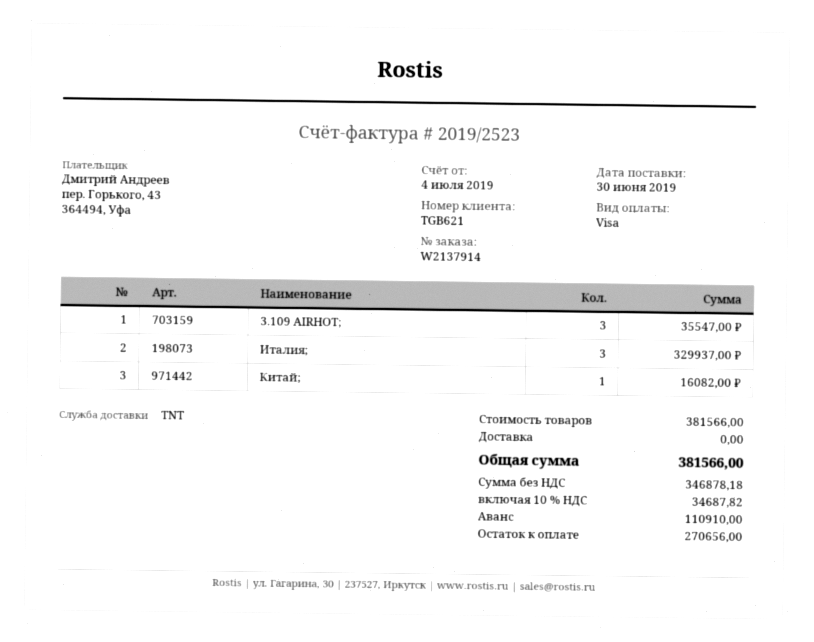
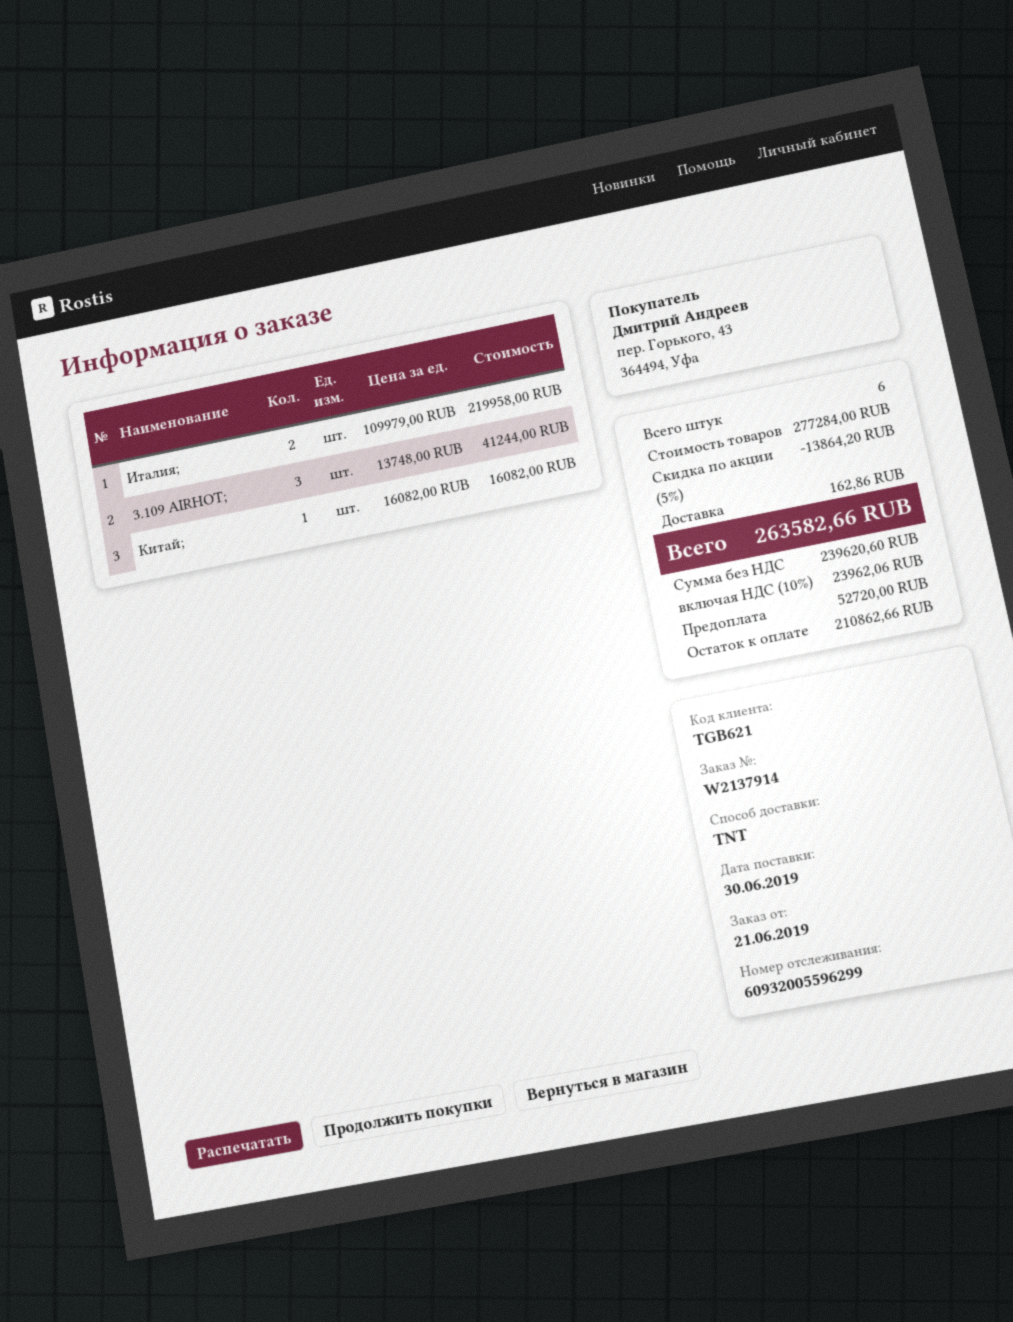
3.109 AIRHOT;: 3 for 35547.00 -> 3 for 41244.00
Италия;: 3 for 329937.00 -> 2 for 219958.00
subtotal: 381566.00 -> 277284.00
discount: none -> 5% = 13864.20
shipping: 0.00 -> 162.86
net: 346878.18 -> 239620.60
tax: 10% = 34687.82 -> 10% = 23962.06
total: 381566.00 -> 263582.66
deposit: 110910.00 -> 52720.00
balance: 270656.00 -> 210862.66

